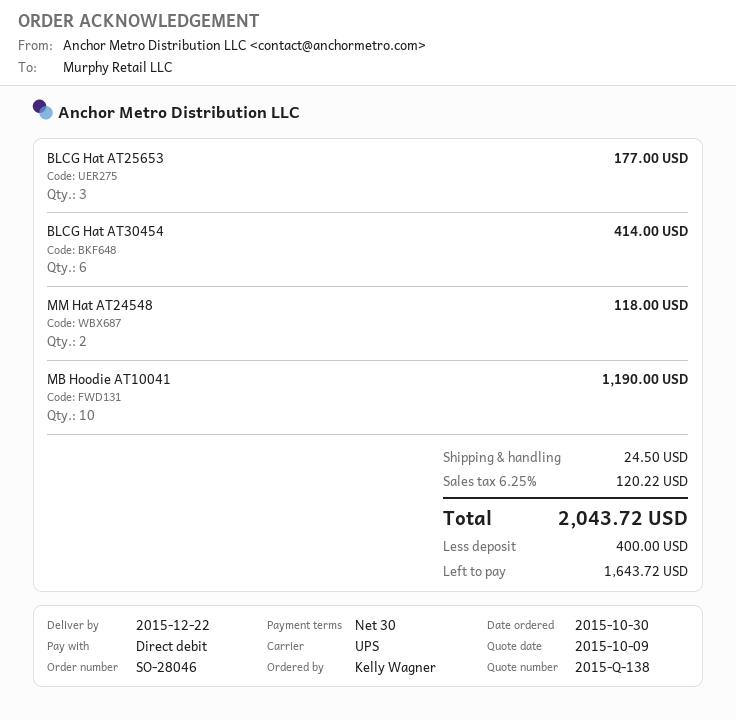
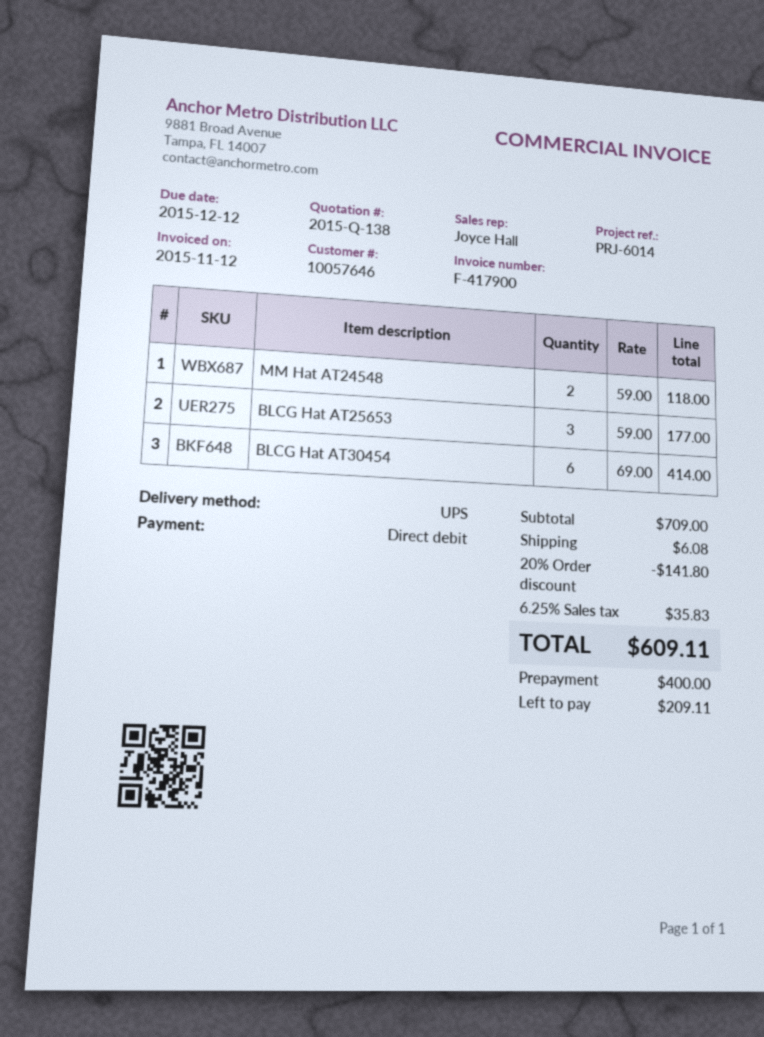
MB Hoodie AT10041: 10 for 1190.00 -> none
discount: none -> 20% = 141.80
shipping: 24.50 -> 6.08
tax: 6.25% = 120.22 -> 6.25% = 35.83
total: 2043.72 -> 609.11
balance: 1643.72 -> 209.11

